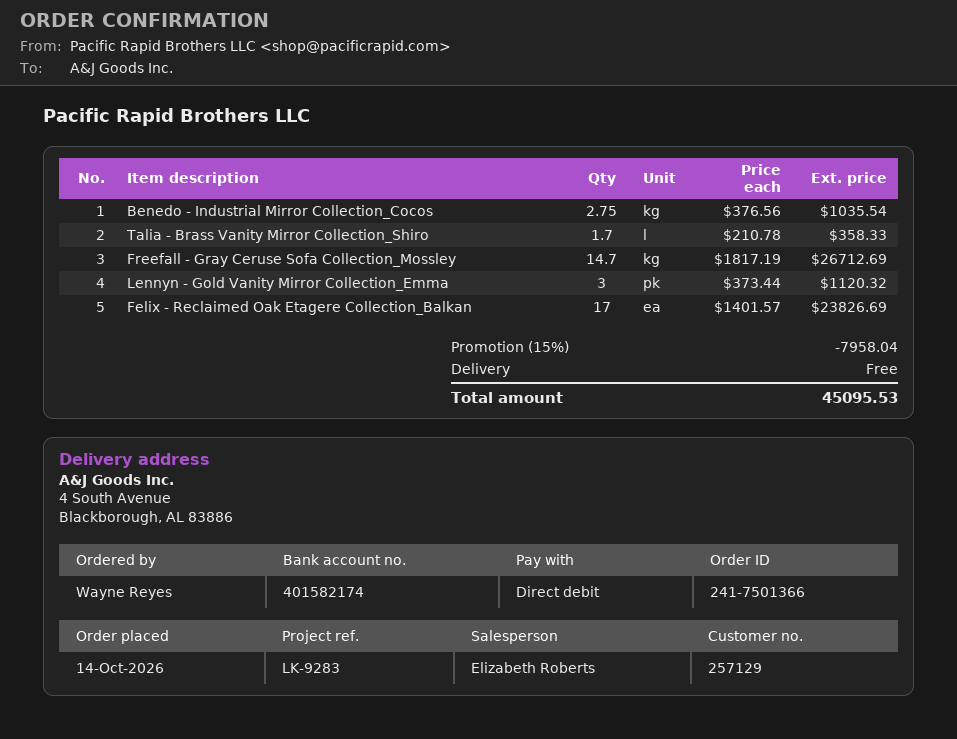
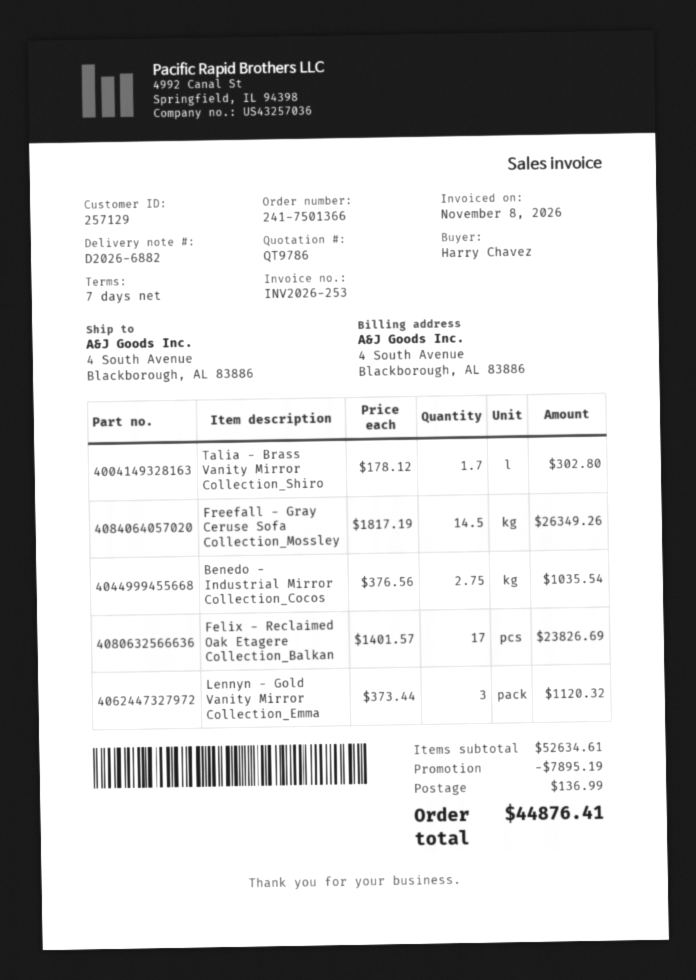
ordered by: Wayne Reyes -> Harry Chavez
Talia - Brass Vanity Mirror Collection_Shiro: 1.7 x 210.78 = 358.33 -> 1.7 x 178.12 = 302.80
Freefall - Gray Ceruse Sofa Collection_Mossley: 14.7 x 1817.19 = 26712.69 -> 14.5 x 1817.19 = 26349.26
discount: 7958.04 -> 7895.19
shipping: 0.00 -> 136.99
total: 45095.53 -> 44876.41

